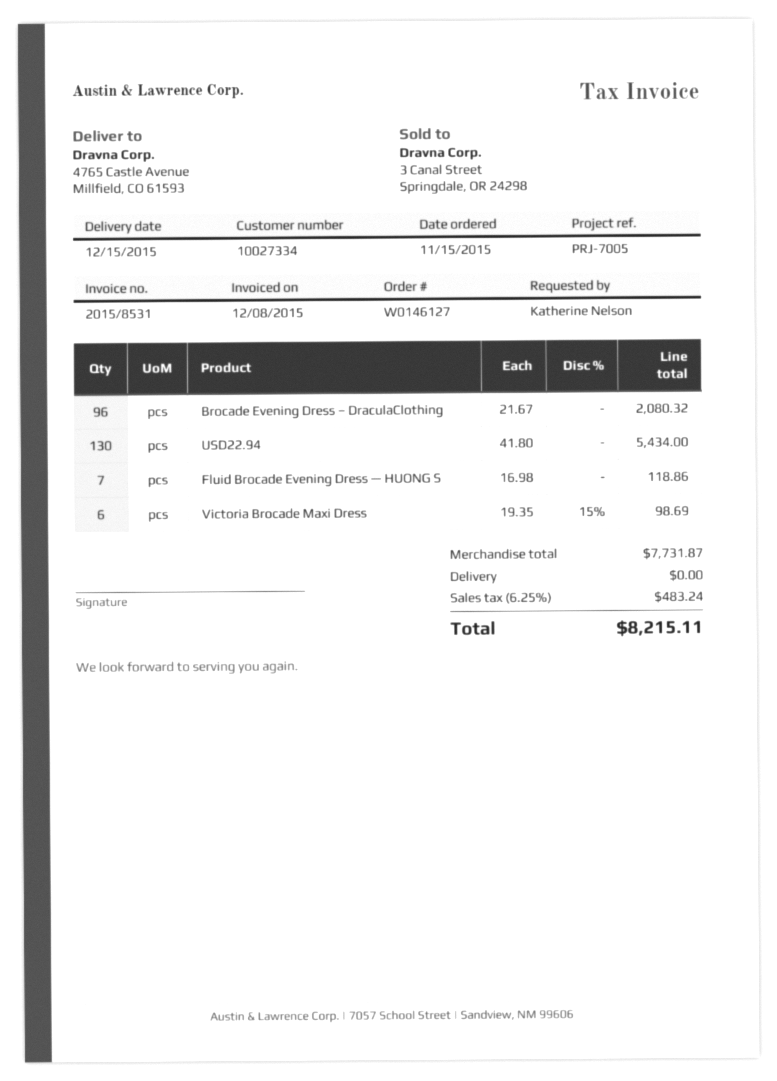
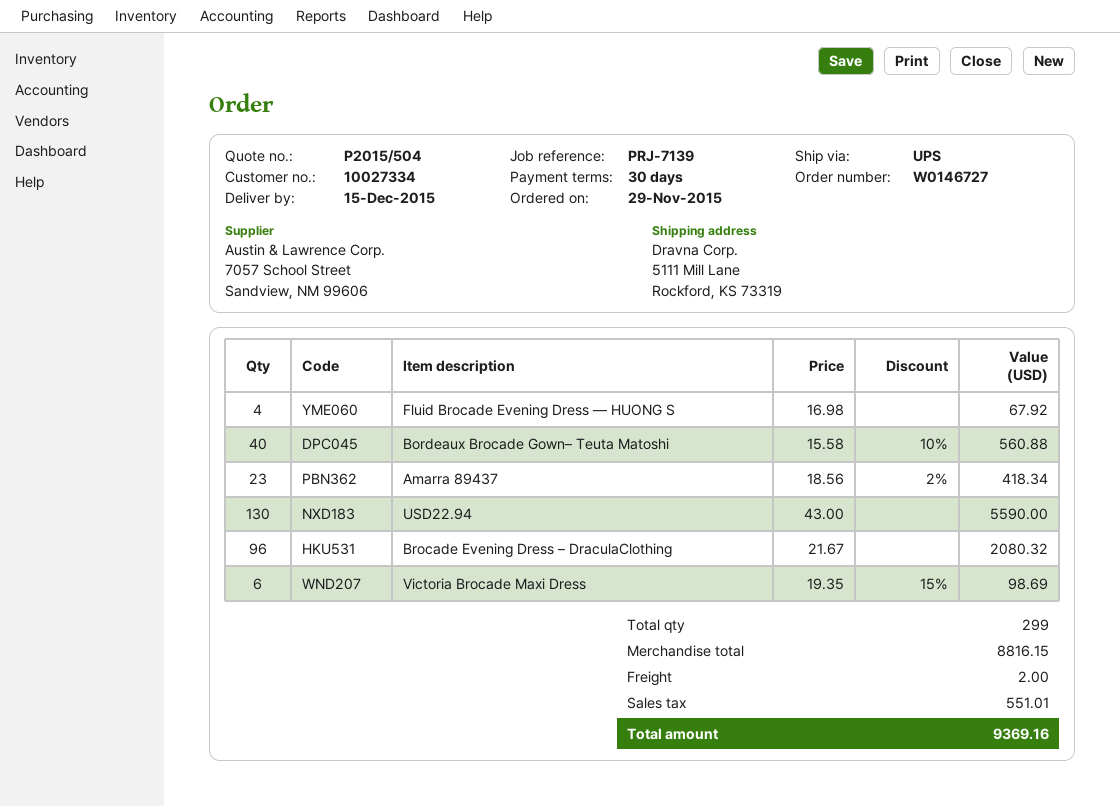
order number: W0146127 -> W0146727
order date: 2015-11-15 -> 2015-11-29
reference: PRJ-7005 -> PRJ-7139
ship to: 4765 Castle Avenue, Millfield, CO 61593 -> 5111 Mill Lane, Rockford, KS 73319
USD22.94: 130 x 41.80 = 5434.00 -> 130 x 43.00 = 5590.00
Fluid Brocade Evening Dress — HUONG S: 7 x 16.98 = 118.86 -> 4 x 16.98 = 67.92
Bordeaux Brocade Gown– Teuta Matoshi: none -> 40 x 15.58 - 10% = 560.88
Amarra 89437: none -> 23 x 18.56 - 2% = 418.34
subtotal: 7731.87 -> 8816.15
shipping: 0.00 -> 2.00
tax: 483.24 -> 551.01
total: 8215.11 -> 9369.16

